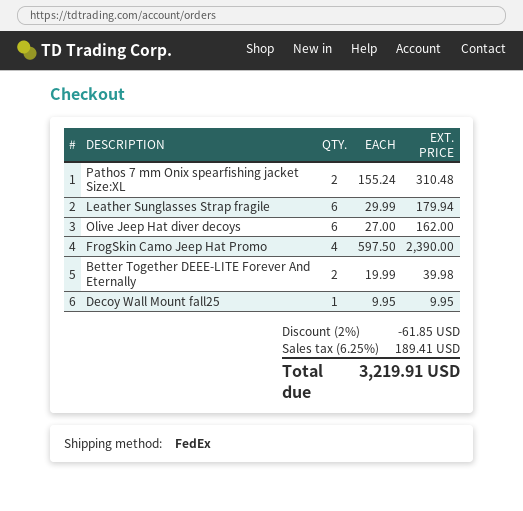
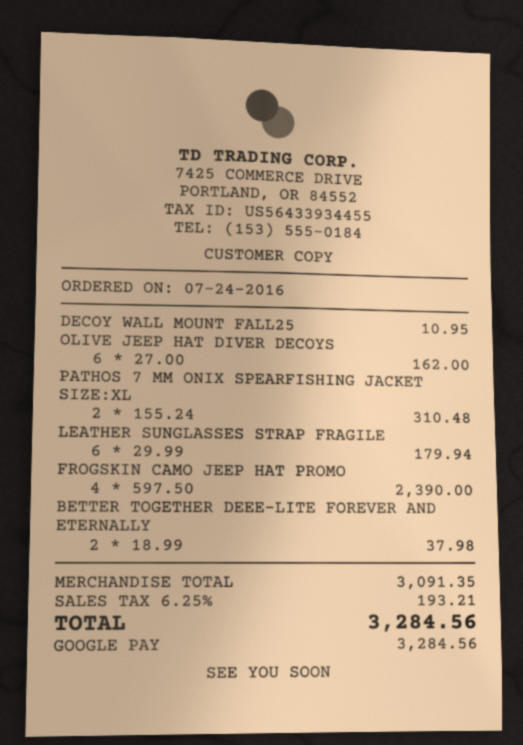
Better Together DEEE-LITE Forever And Eternally: 2 x 19.99 = 39.98 -> 2 x 18.99 = 37.98
Decoy Wall Mount fall25: 1 x 9.95 = 9.95 -> 1 x 10.95 = 10.95
discount: 2% = 61.85 -> none
tax: 6.25% = 189.41 -> 6.25% = 193.21
total: 3219.91 -> 3284.56

